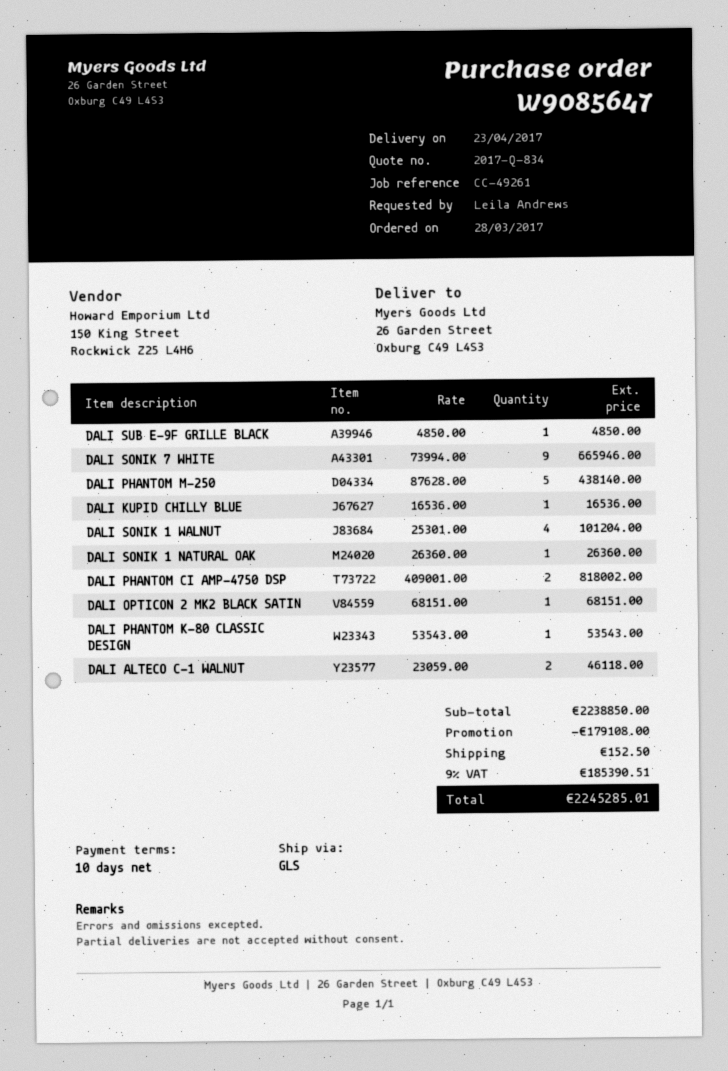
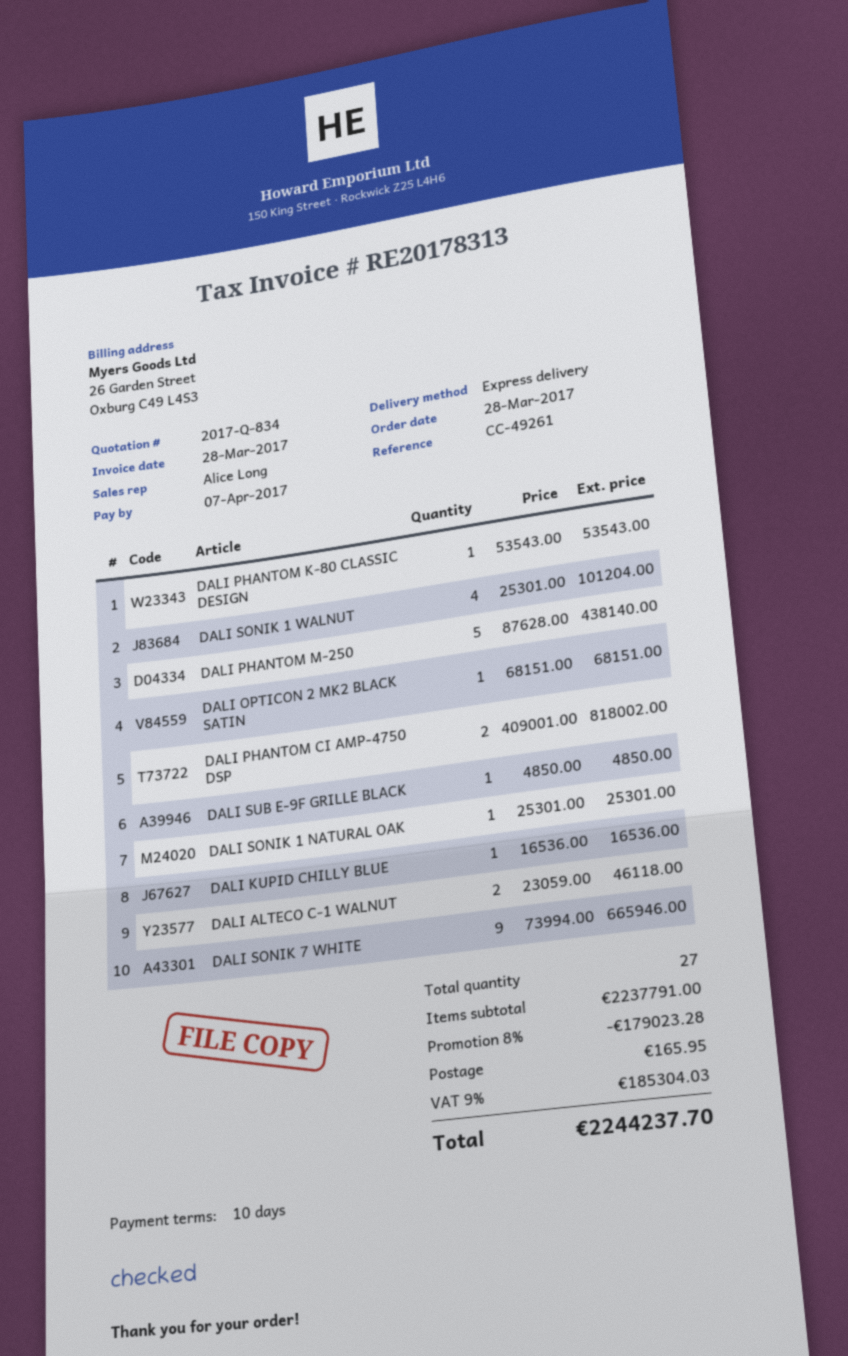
shipping method: GLS -> express
DALI SONIK 1 NATURAL OAK: 1 x 26360.00 = 26360.00 -> 1 x 25301.00 = 25301.00
subtotal: 2238850.00 -> 2237791.00
discount: 179108.00 -> 179023.28
shipping: 152.50 -> 165.95
tax: 9% = 185390.51 -> 9% = 185304.03
total: 2245285.01 -> 2244237.70

